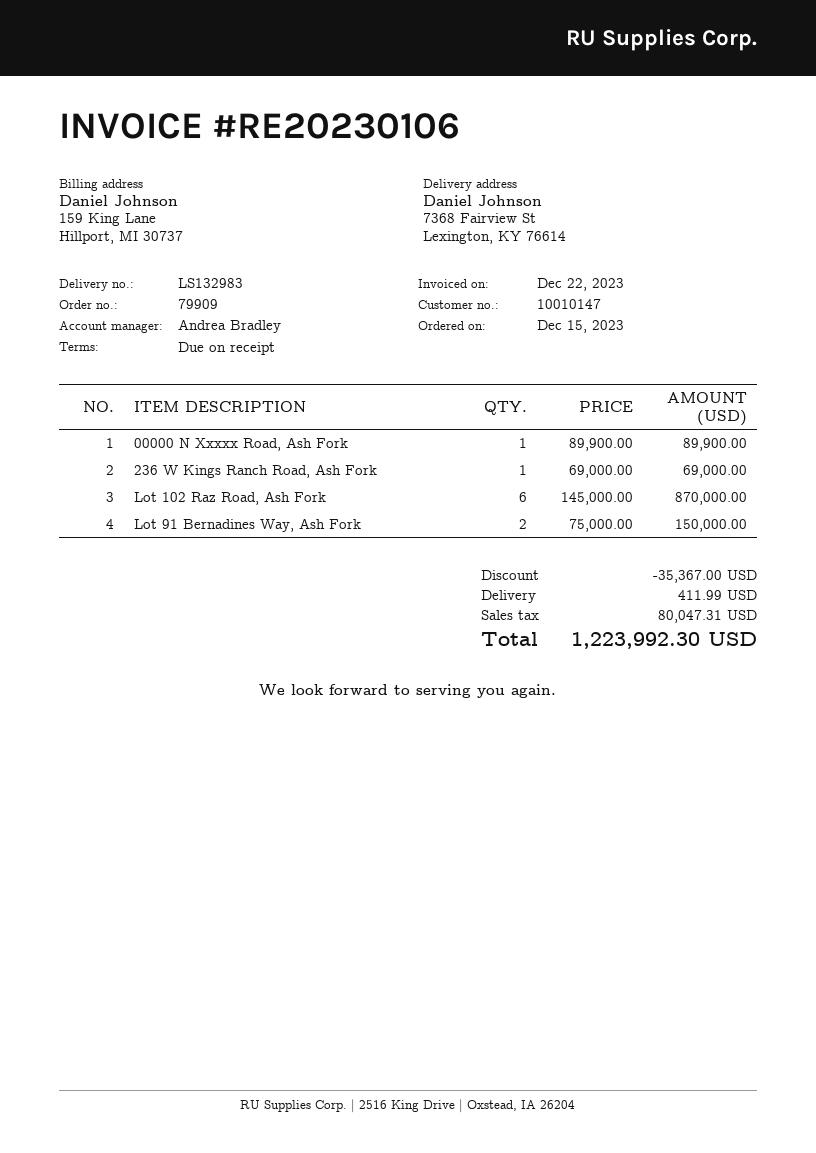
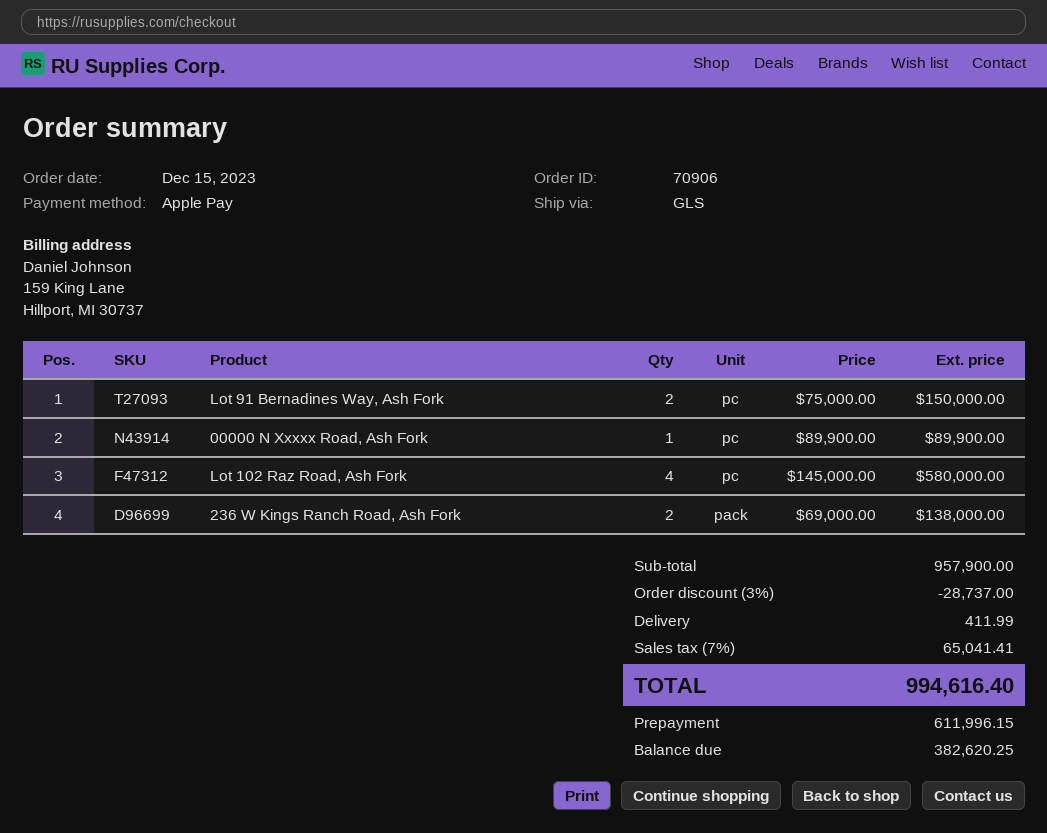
order number: 79909 -> 70906
236 W Kings Ranch Road, Ash Fork: 1 x 69000.00 = 69000.00 -> 2 x 69000.00 = 138000.00
Lot 102 Raz Road, Ash Fork: 6 x 145000.00 = 870000.00 -> 4 x 145000.00 = 580000.00
discount: 35367.00 -> 28737.00
tax: 80047.31 -> 65041.41
total: 1223992.30 -> 994616.40

